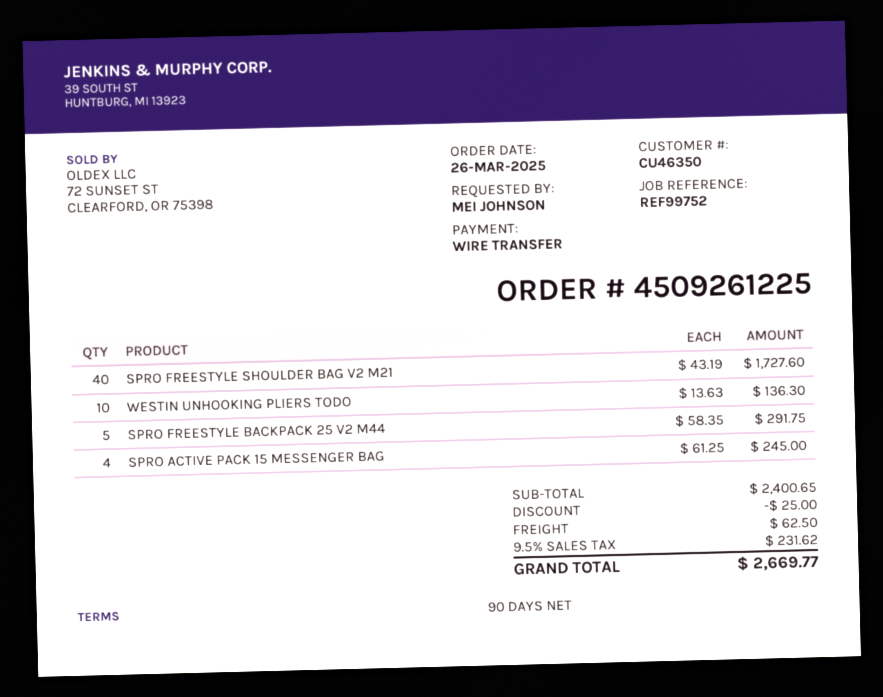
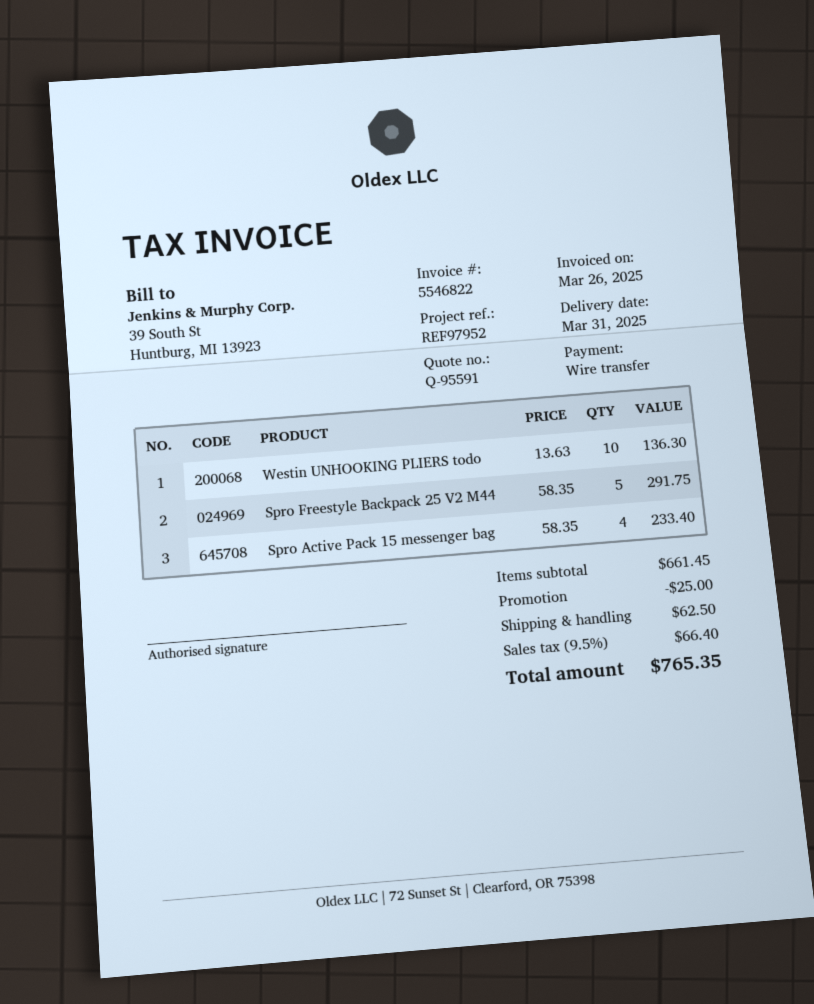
reference: REF99752 -> REF97952
SPRO FREESTYLE SHOULDER BAG V2 M21: 40 x 43.19 = 1727.60 -> none
SPRO ACTIVE PACK 15 MESSENGER BAG: 4 x 61.25 = 245.00 -> 4 x 58.35 = 233.40
subtotal: 2400.65 -> 661.45
tax: 9.5% = 231.62 -> 9.5% = 66.40
total: 2669.77 -> 765.35

